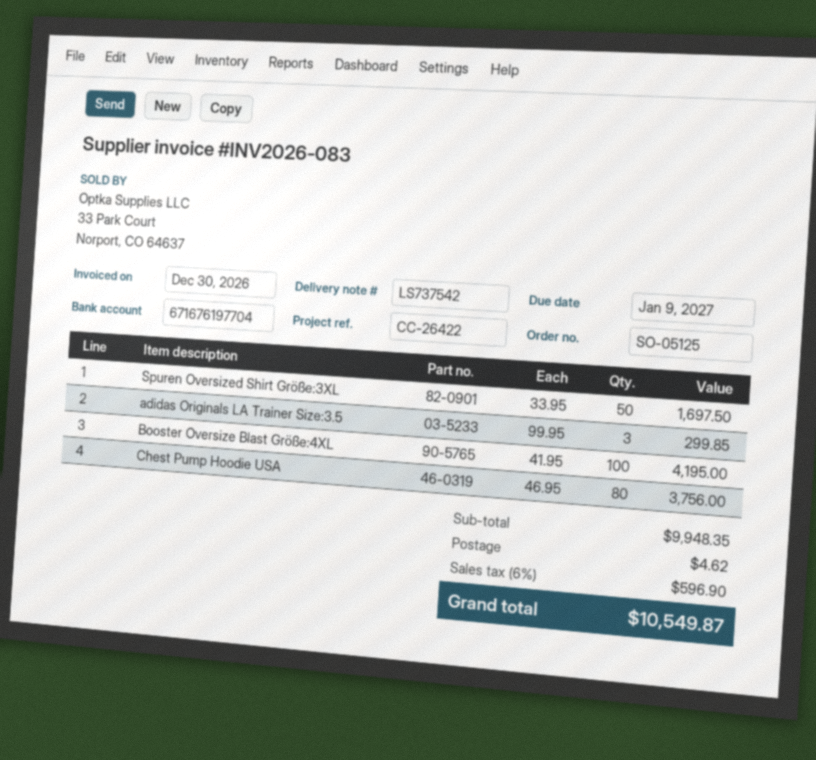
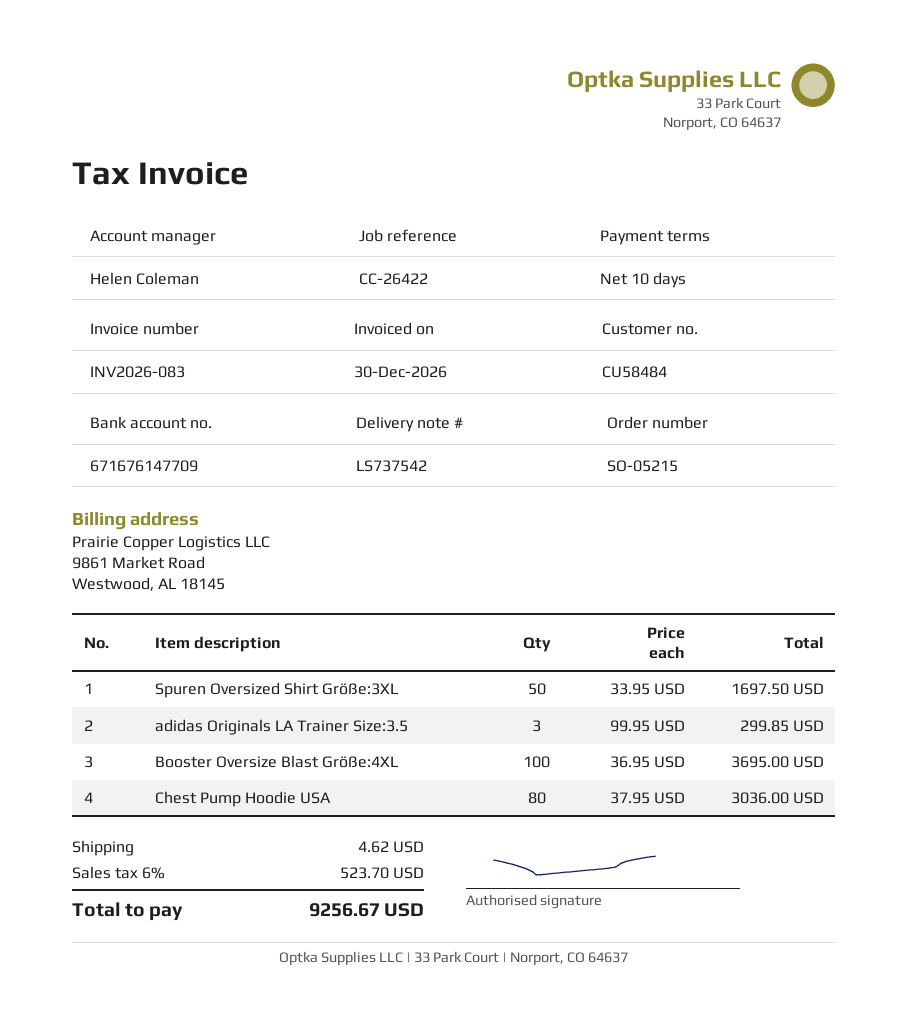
order number: SO-05125 -> SO-05215
bank account: 671676197704 -> 671676147709
Booster Oversize Blast Größe:4XL: 100 x 41.95 = 4195.00 -> 100 x 36.95 = 3695.00
Chest Pump Hoodie USA: 80 x 46.95 = 3756.00 -> 80 x 37.95 = 3036.00
tax: 6% = 596.90 -> 6% = 523.70
total: 10549.87 -> 9256.67

